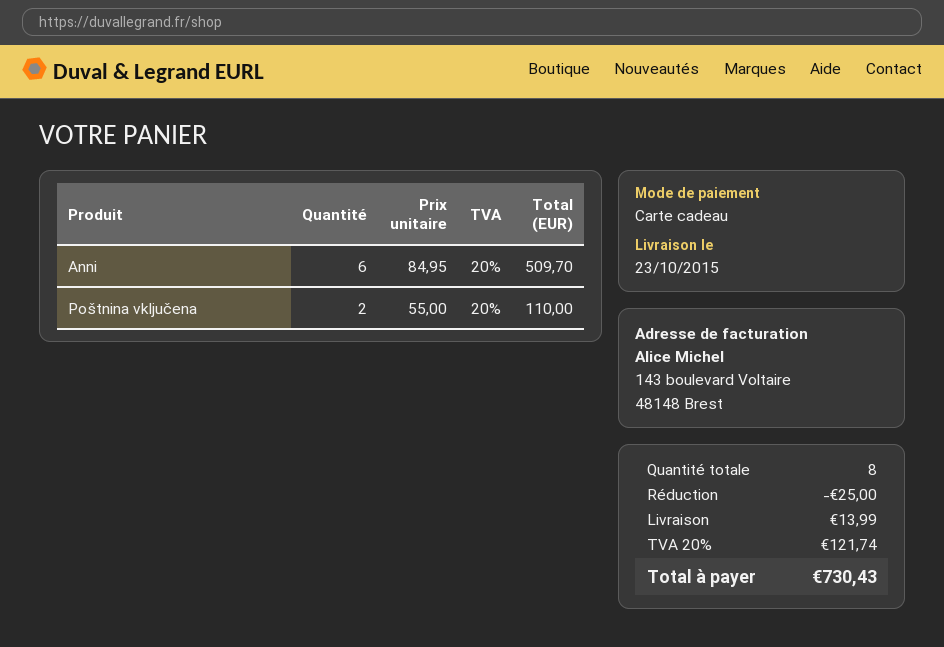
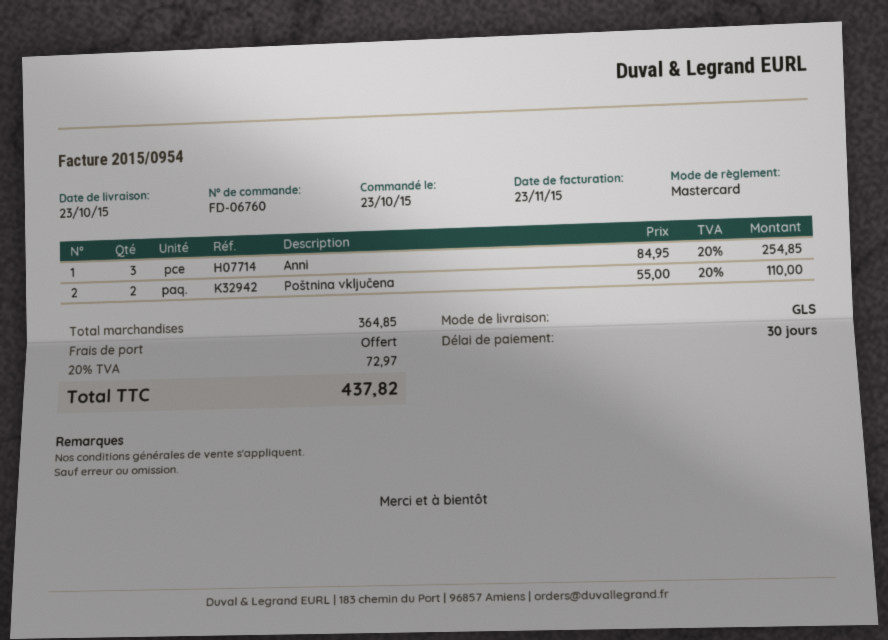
payment method: gift card -> Mastercard
Anni: 6 x 84.95 = 509.70 -> 3 x 84.95 = 254.85
discount: 25.00 -> none
shipping: 13.99 -> 0.00
tax: 20% = 121.74 -> 20% = 72.97
total: 730.43 -> 437.82

